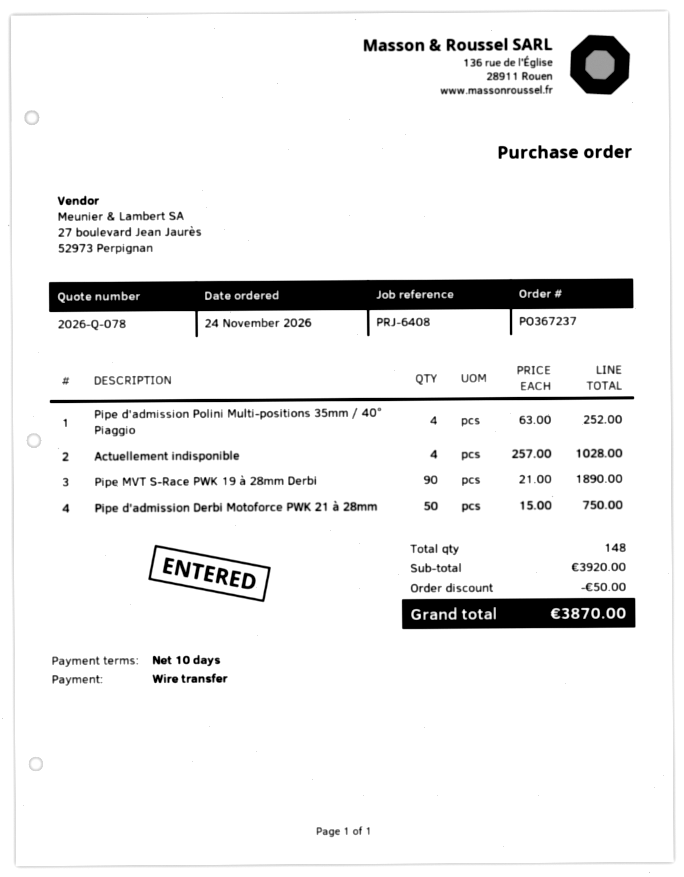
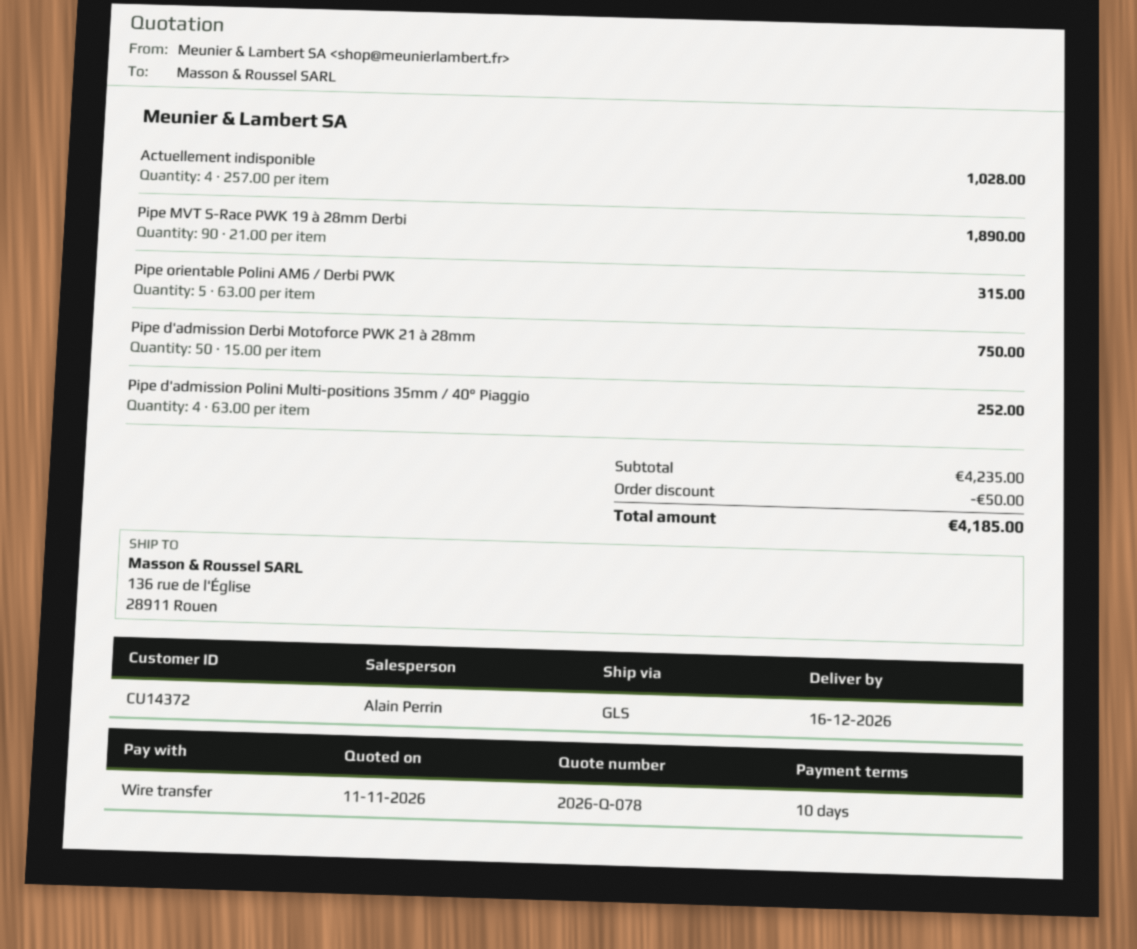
Pipe orientable Polini AM6 / Derbi PWK: none -> 5 x 63.00 = 315.00
subtotal: 3920.00 -> 4235.00
total: 3870.00 -> 4185.00

